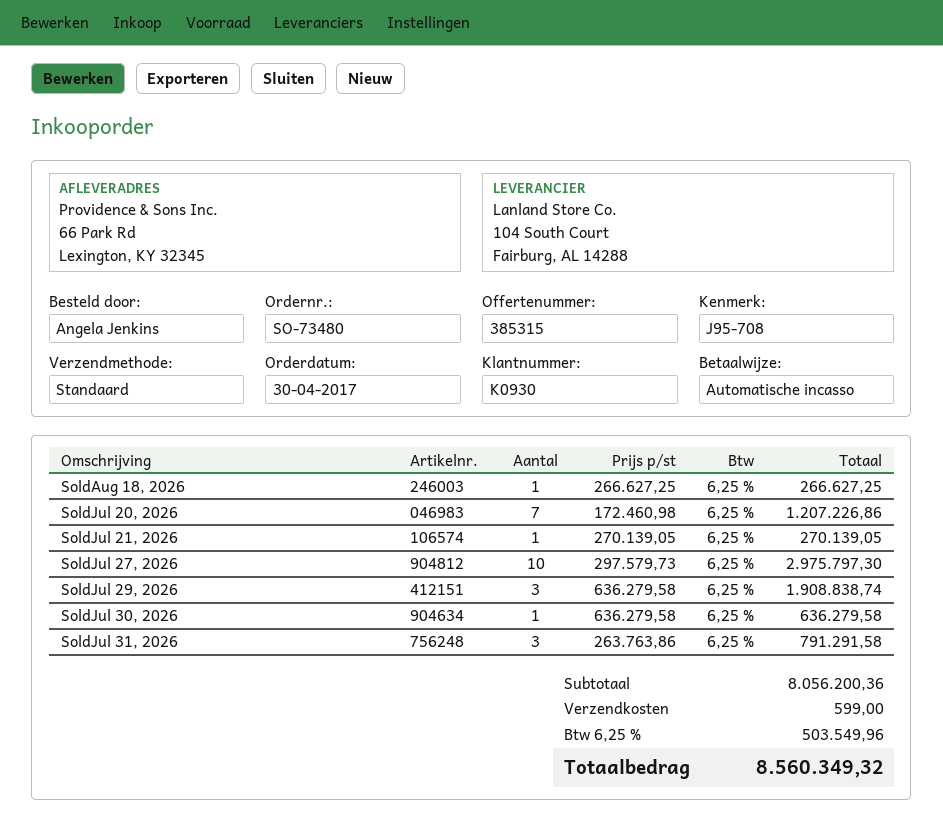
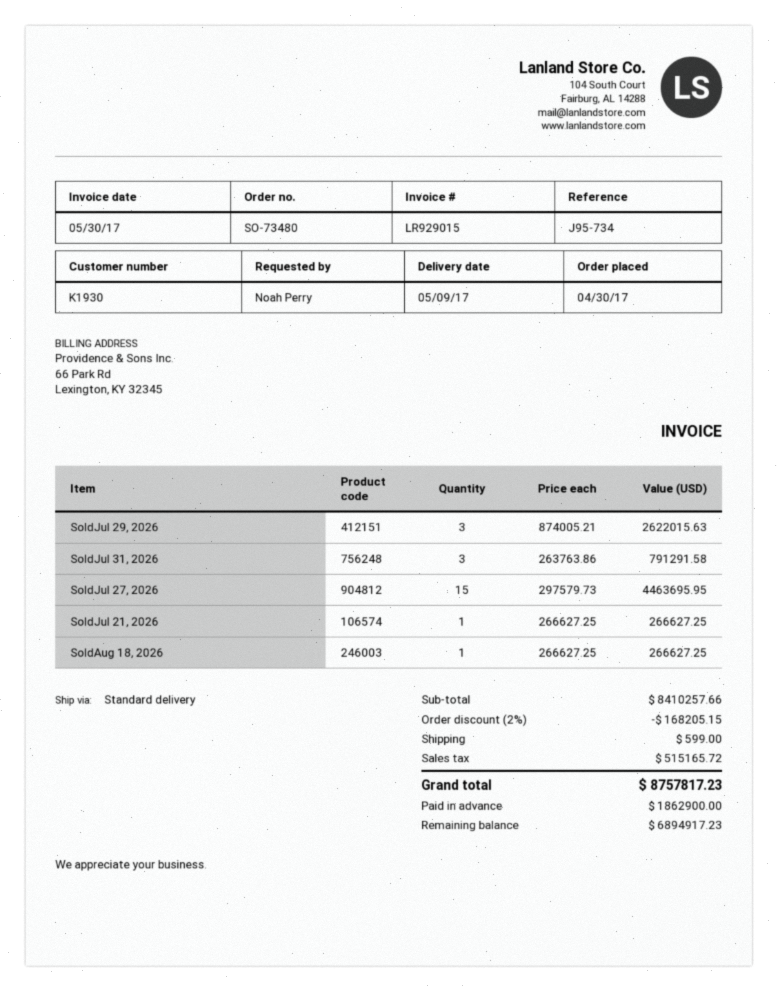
customer number: K0930 -> K1930
reference: J95-708 -> J95-734
ordered by: Angela Jenkins -> Noah Perry
SoldJul 20, 2026: 7 x 172460.98 = 1207226.86 -> none
SoldJul 21, 2026: 1 x 270139.05 = 270139.05 -> 1 x 266627.25 = 266627.25
SoldJul 27, 2026: 10 x 297579.73 = 2975797.30 -> 15 x 297579.73 = 4463695.95
SoldJul 29, 2026: 3 x 636279.58 = 1908838.74 -> 3 x 874005.21 = 2622015.63
SoldJul 30, 2026: 1 x 636279.58 = 636279.58 -> none
subtotal: 8056200.36 -> 8410257.66
discount: none -> 2% = 168205.15
tax: 503549.96 -> 515165.72
total: 8560349.32 -> 8757817.23

